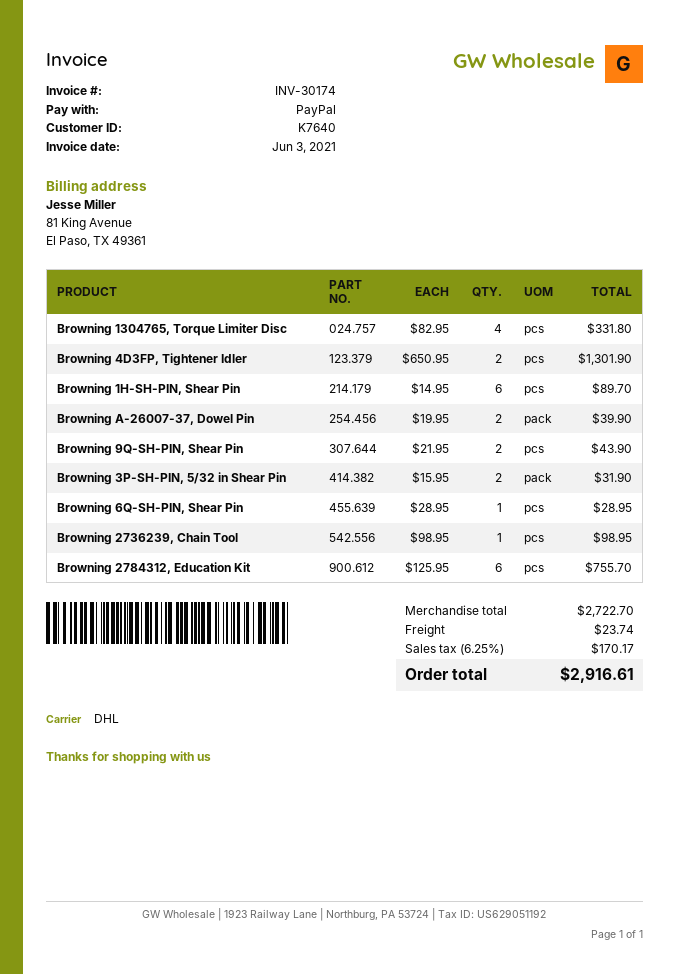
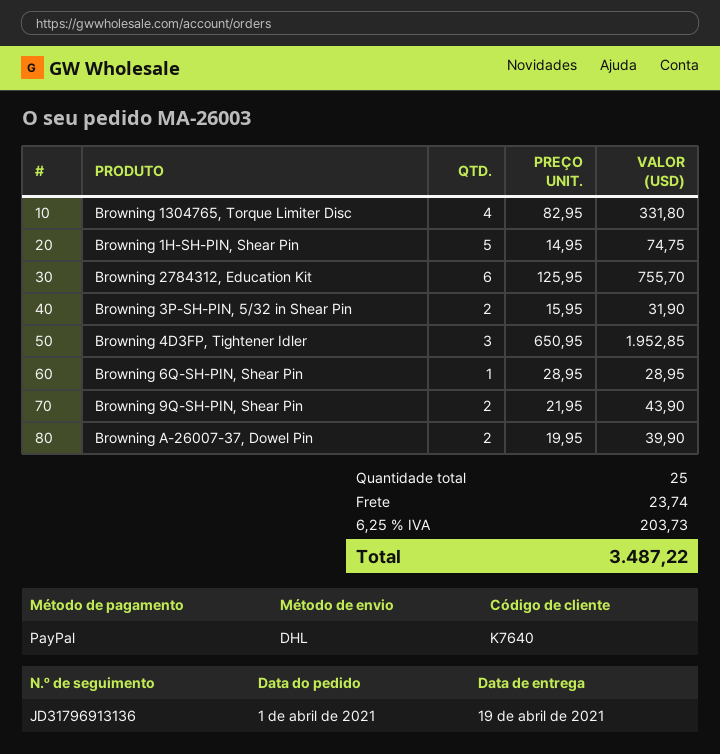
Browning 4D3FP, Tightener Idler: 2 x 650.95 = 1301.90 -> 3 x 650.95 = 1952.85
Browning 1H-SH-PIN, Shear Pin: 6 x 14.95 = 89.70 -> 5 x 14.95 = 74.75
Browning 2736239, Chain Tool: 1 x 98.95 = 98.95 -> none
tax: 6.25% = 170.17 -> 6.25% = 203.73
total: 2916.61 -> 3487.22

